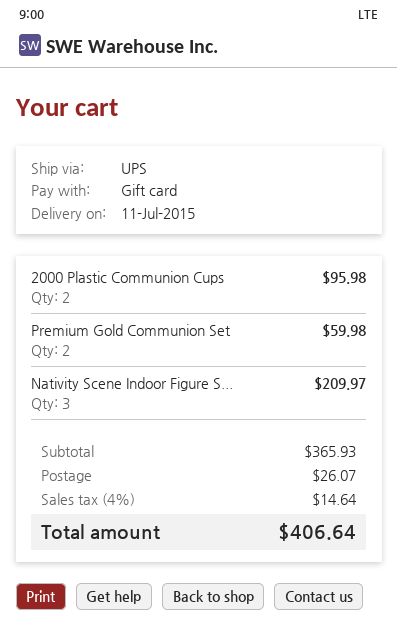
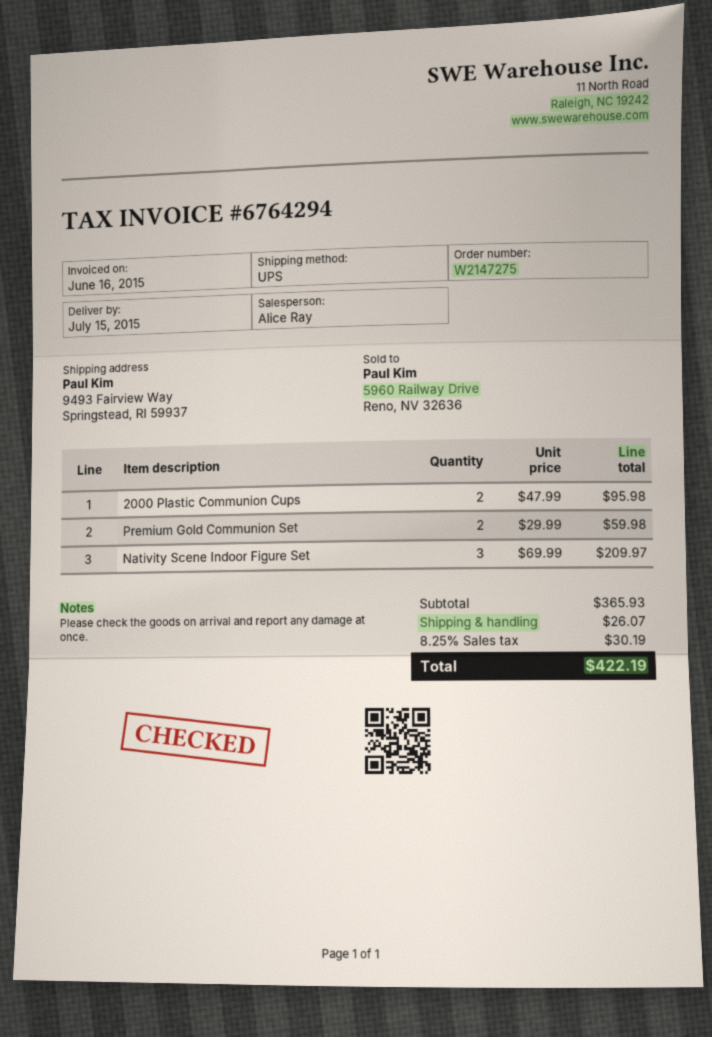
delivery date: 2015-07-11 -> 2015-07-15
tax: 4% = 14.64 -> 8.25% = 30.19
total: 406.64 -> 422.19

